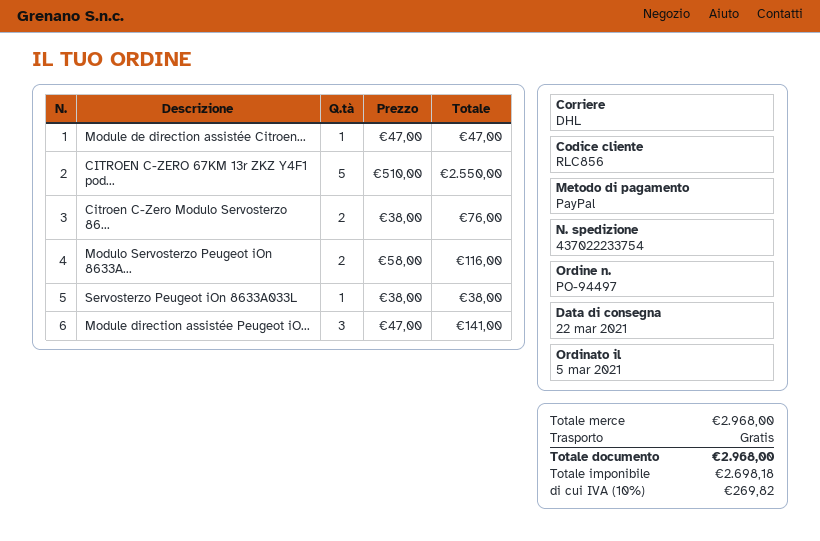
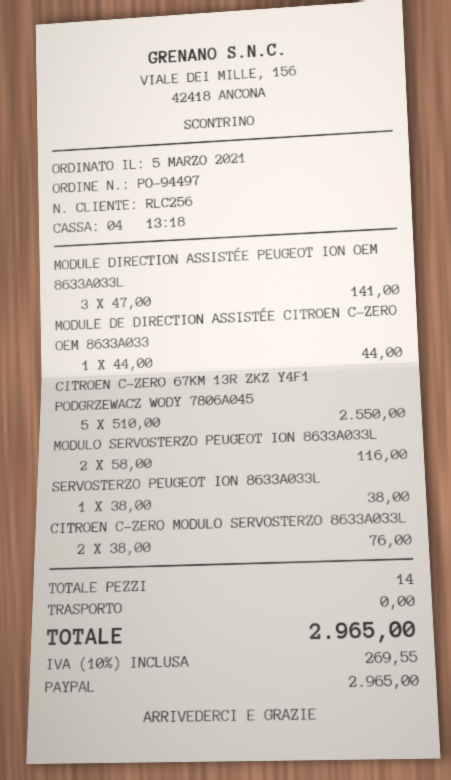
customer number: RLC856 -> RLC256
Module de direction assistée Citroen...: 1 x 47.00 = 47.00 -> 1 x 44.00 = 44.00
tax: 10% = 269.82 -> 10% = 269.55
total: 2968.00 -> 2965.00

